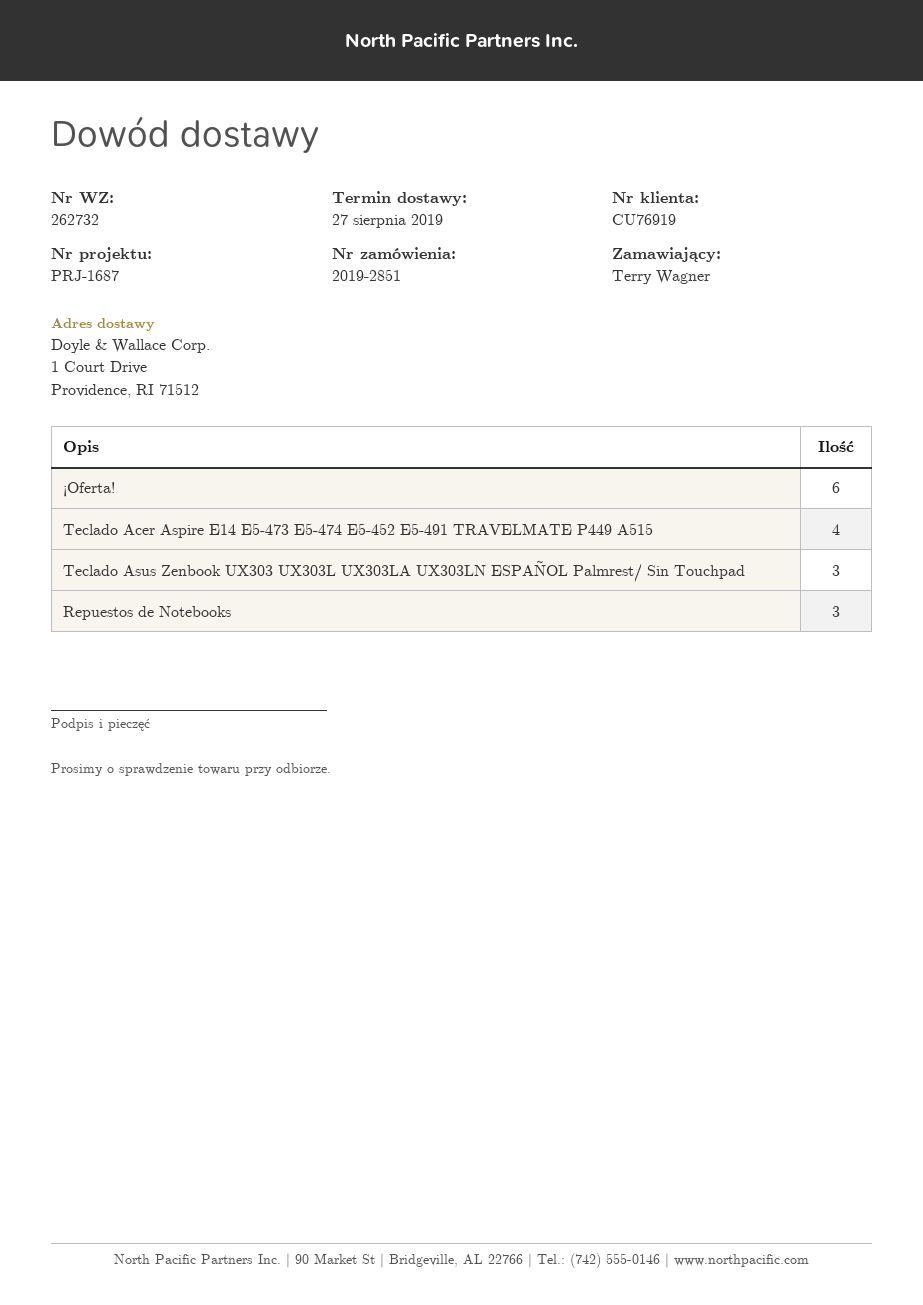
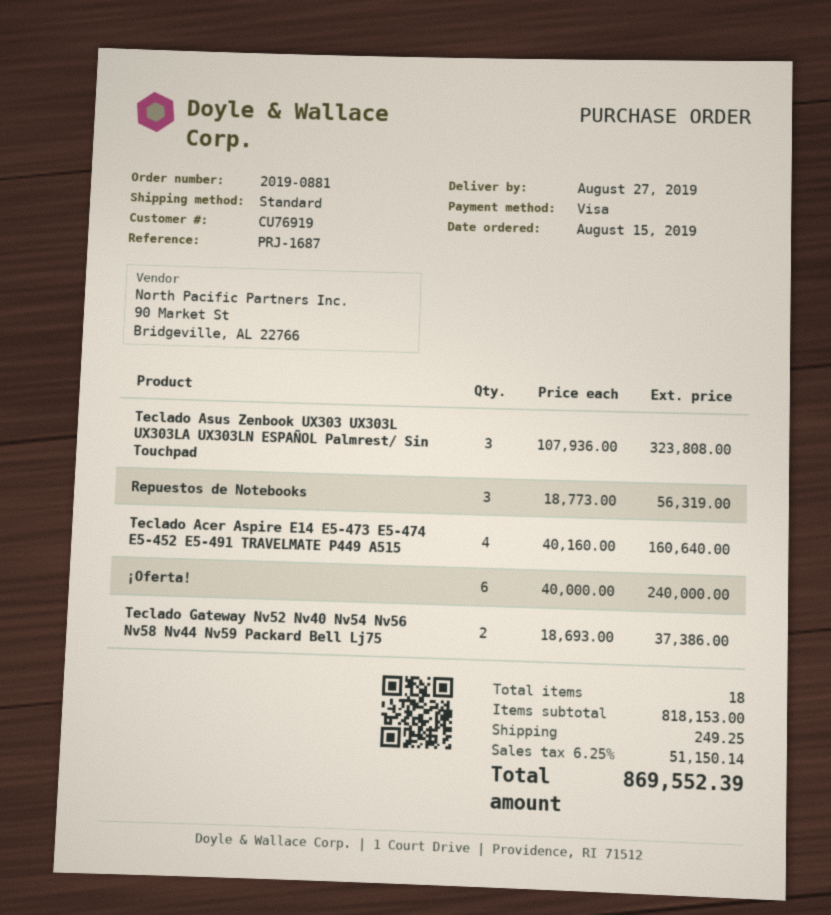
order number: 2019-2851 -> 2019-0881
Teclado Gateway Nv52 Nv40 Nv54 Nv56 Nv58 Nv44 Nv59 Packard Bell Lj75: none -> 2

